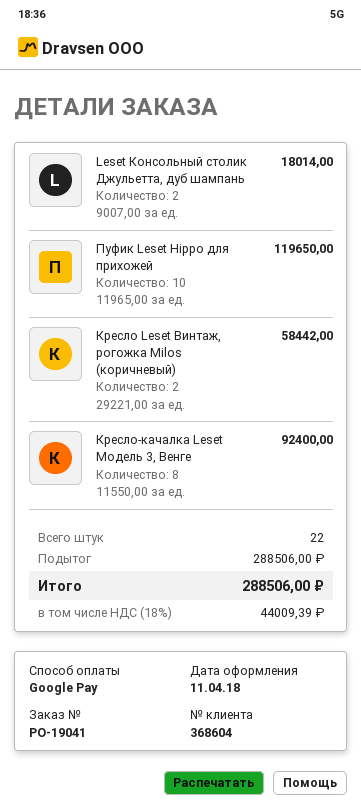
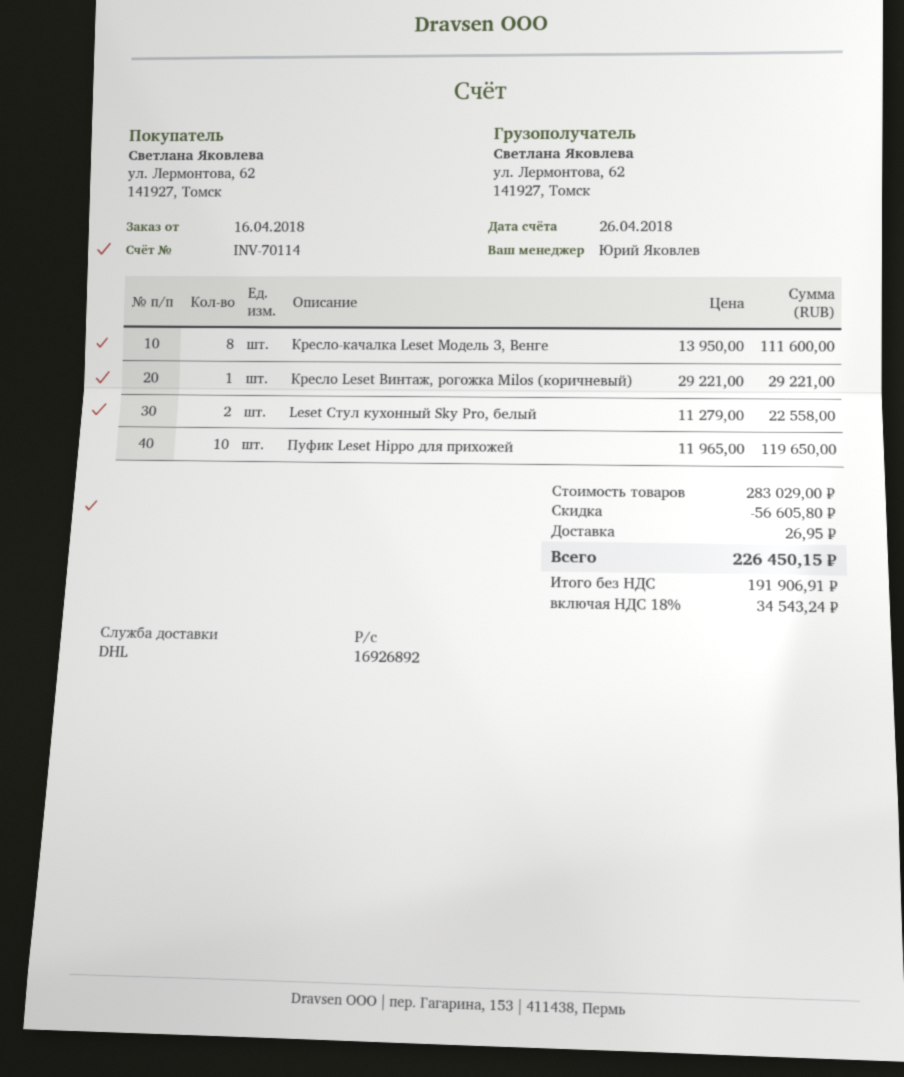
order date: 2018-04-11 -> 2018-04-16
Leset Консольный столик Джульетта, дуб шампань: 2 x 9007.00 = 18014.00 -> none
Кресло Leset Винтаж, рогожка Milos (коричневый): 2 x 29221.00 = 58442.00 -> 1 x 29221.00 = 29221.00
Кресло-качалка Leset Модель 3, Венге: 8 x 11550.00 = 92400.00 -> 8 x 13950.00 = 111600.00
Leset Стул кухонный Sky Pro, белый: none -> 2 x 11279.00 = 22558.00
subtotal: 288506.00 -> 283029.00
discount: none -> 56605.80
shipping: none -> 26.95
tax: 18% = 44009.39 -> 18% = 34543.24
total: 288506.00 -> 226450.15

